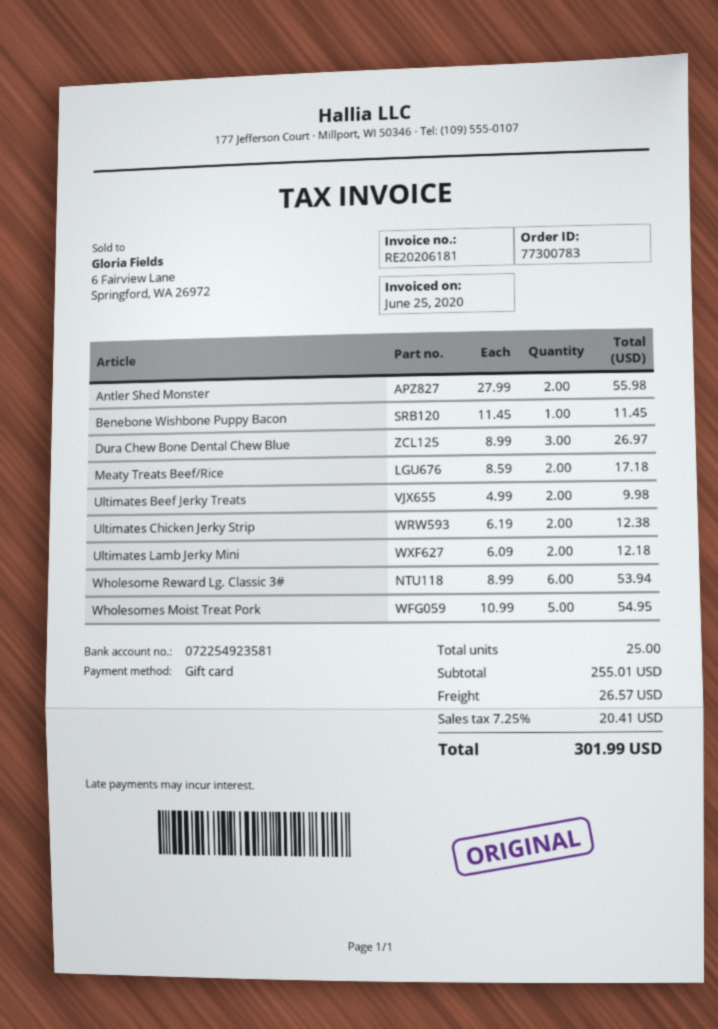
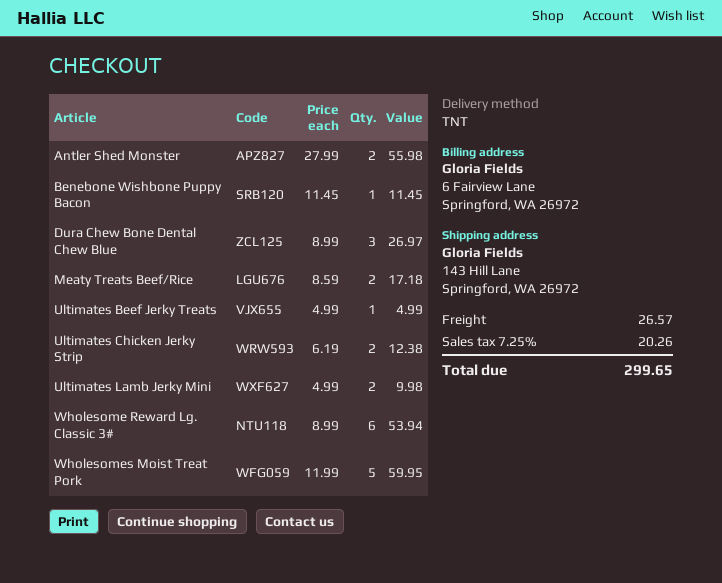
Ultimates Beef Jerky Treats: 2 x 4.99 = 9.98 -> 1 x 4.99 = 4.99
Ultimates Lamb Jerky Mini: 2 x 6.09 = 12.18 -> 2 x 4.99 = 9.98
Wholesomes Moist Treat Pork: 5 x 10.99 = 54.95 -> 5 x 11.99 = 59.95
tax: 7.25% = 20.41 -> 7.25% = 20.26
total: 301.99 -> 299.65

